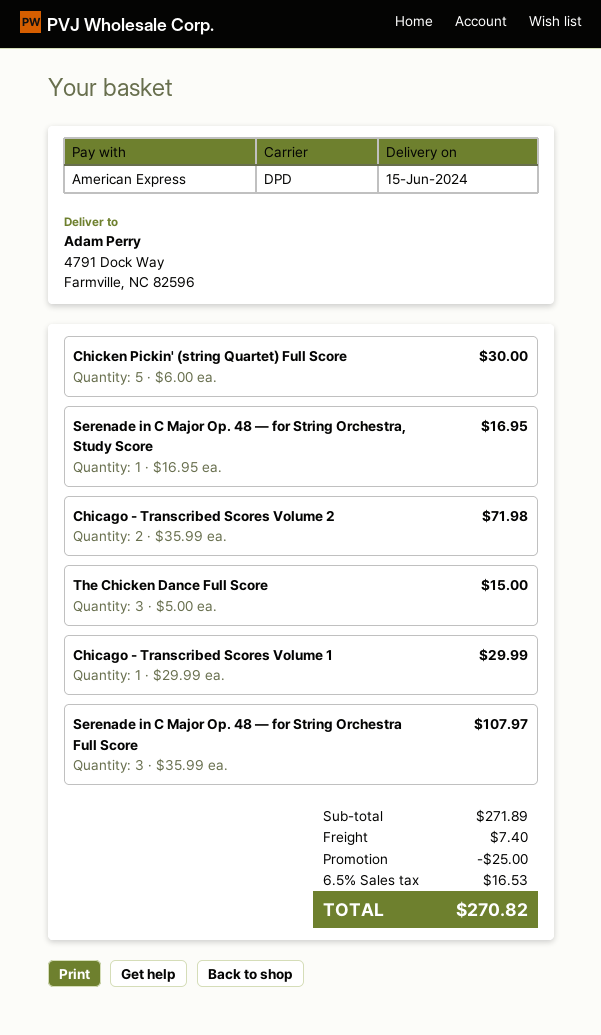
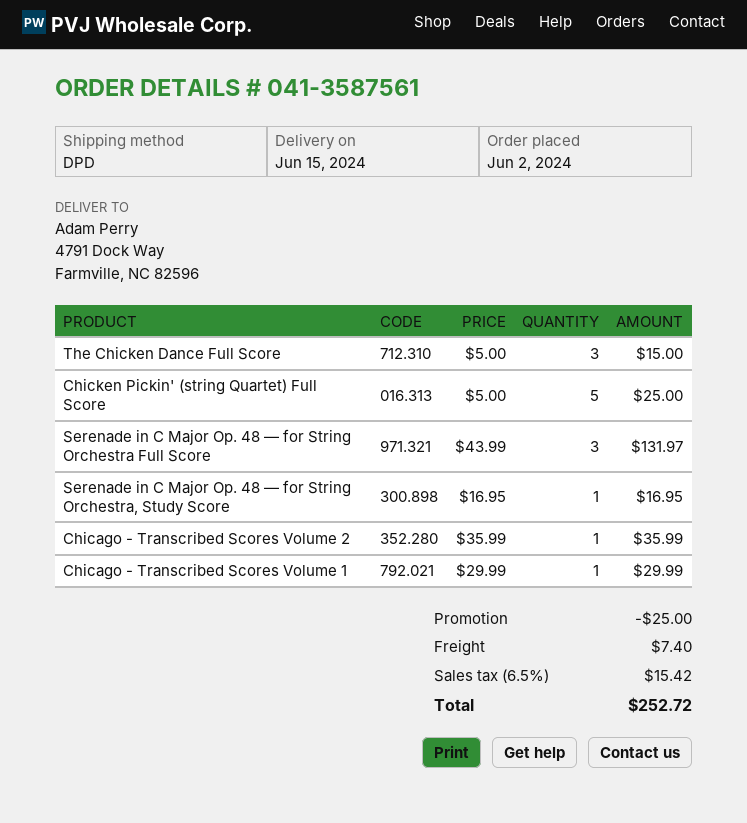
Chicken Pickin' (string Quartet) Full Score: 5 x 6.00 = 30.00 -> 5 x 5.00 = 25.00
Chicago - Transcribed Scores Volume 2: 2 x 35.99 = 71.98 -> 1 x 35.99 = 35.99
Serenade in C Major Op. 48 — for String Orchestra Full Score: 3 x 35.99 = 107.97 -> 3 x 43.99 = 131.97
tax: 6.5% = 16.53 -> 6.5% = 15.42
total: 270.82 -> 252.72

